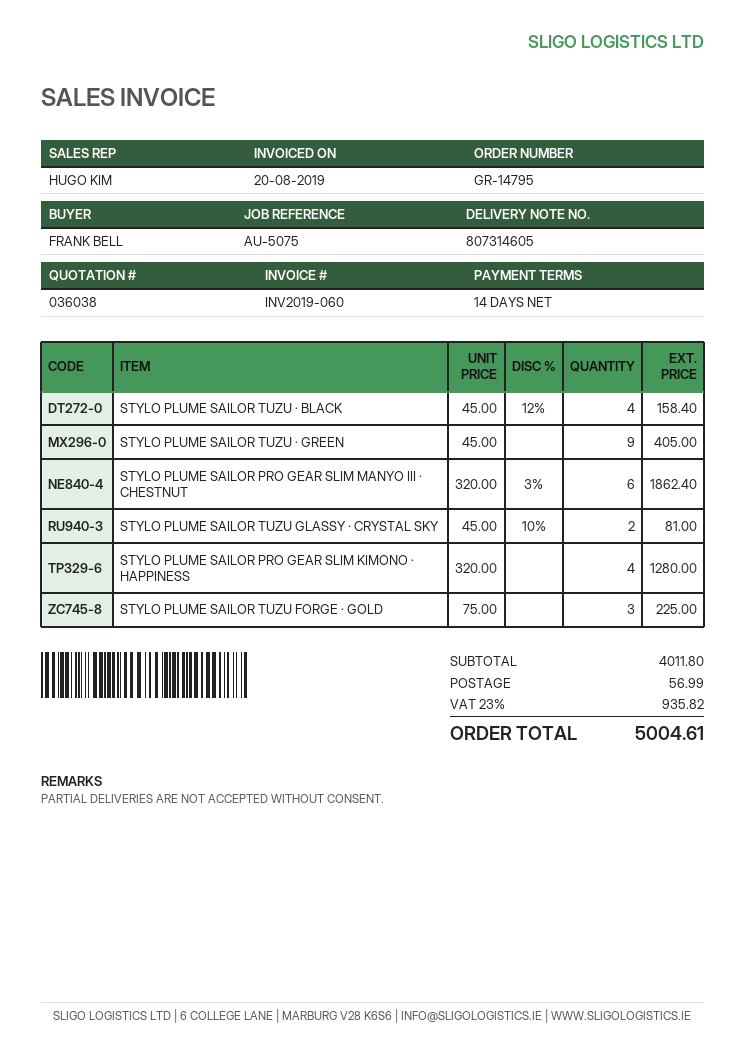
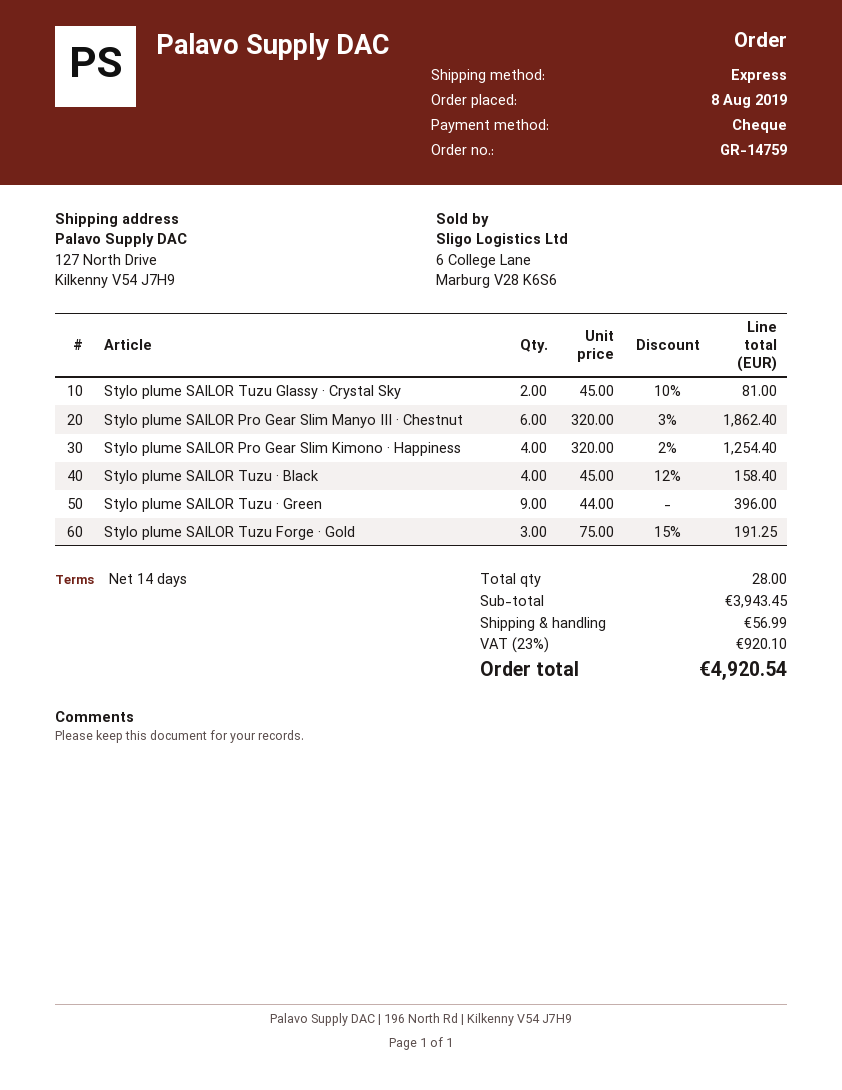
order number: GR-14795 -> GR-14759
STYLO PLUME SAILOR TUZU · GREEN: 9 x 45.00 = 405.00 -> 9 x 44.00 = 396.00
STYLO PLUME SAILOR PRO GEAR SLIM KIMONO · HAPPINESS: 4 x 320.00 = 1280.00 -> 4 x 320.00 - 2% = 1254.40
STYLO PLUME SAILOR TUZU FORGE · GOLD: 3 x 75.00 = 225.00 -> 3 x 75.00 - 15% = 191.25
subtotal: 4011.80 -> 3943.45
tax: 23% = 935.82 -> 23% = 920.10
total: 5004.61 -> 4920.54

